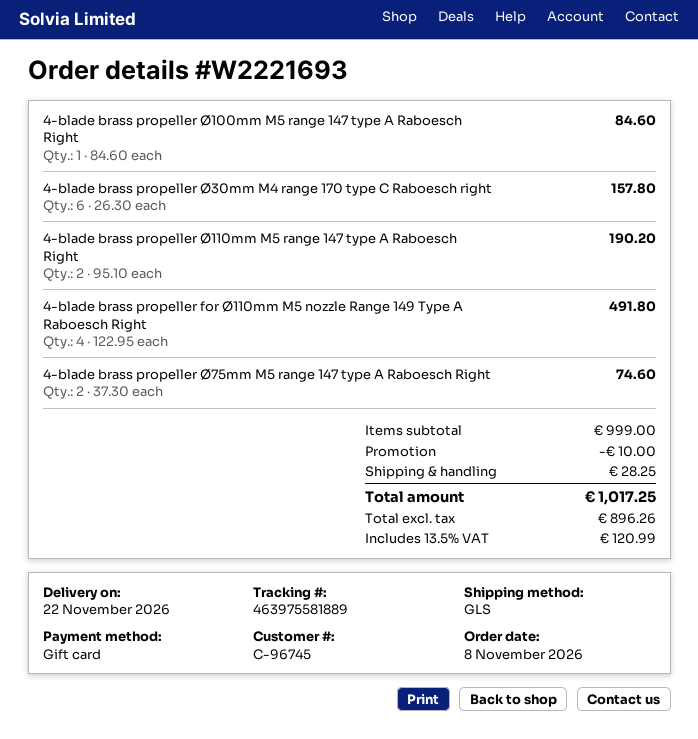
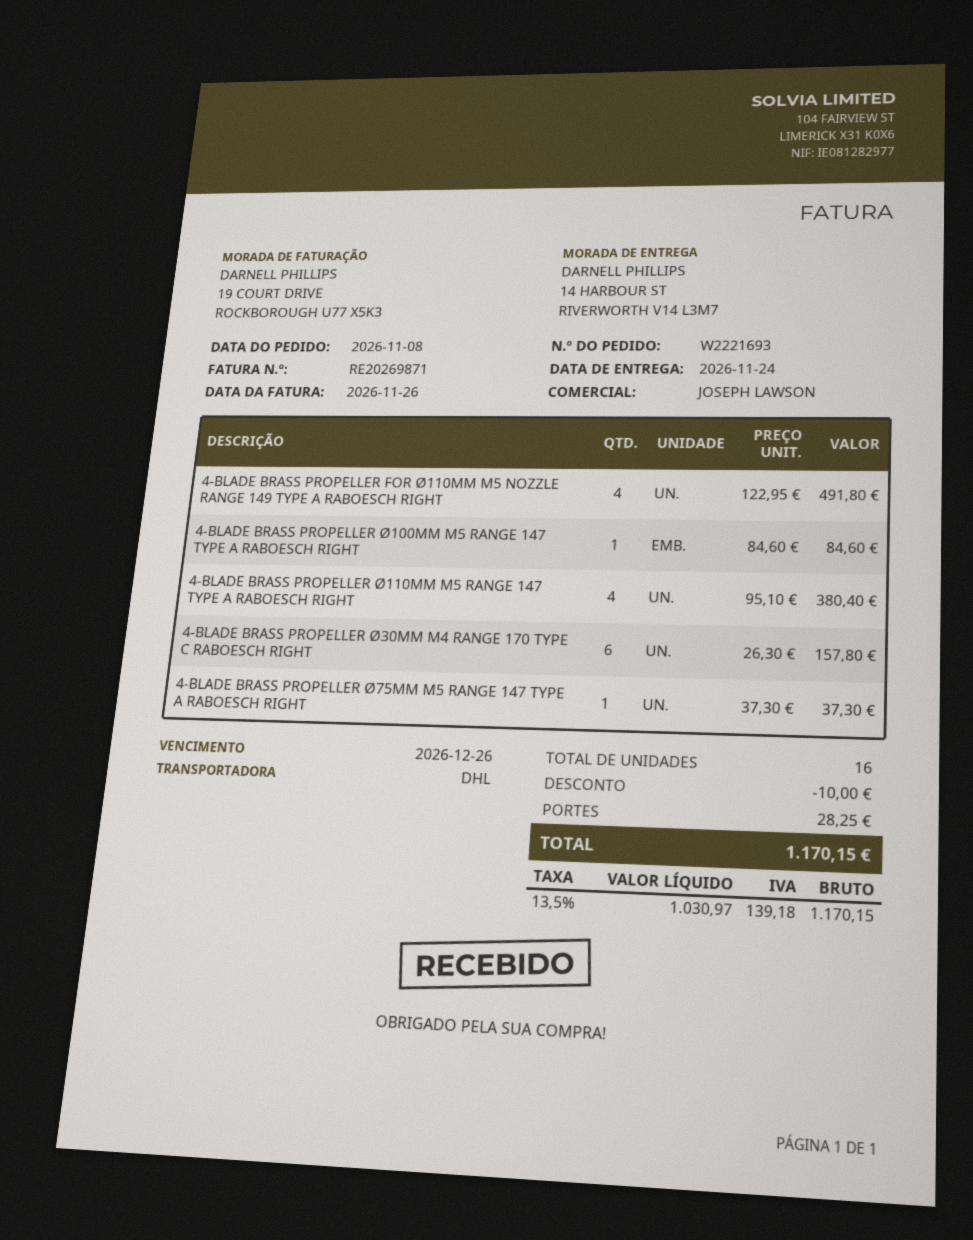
delivery date: 2026-11-22 -> 2026-11-24
shipping method: GLS -> DHL
4-blade brass propeller Ø110mm M5 range 147 type A Raboesch Right: 2 x 95.10 = 190.20 -> 4 x 95.10 = 380.40
4-blade brass propeller Ø75mm M5 range 147 type A Raboesch Right: 2 x 37.30 = 74.60 -> 1 x 37.30 = 37.30
net: 896.26 -> 1030.97
tax: 13.5% = 120.99 -> 13.5% = 139.18
total: 1017.25 -> 1170.15

